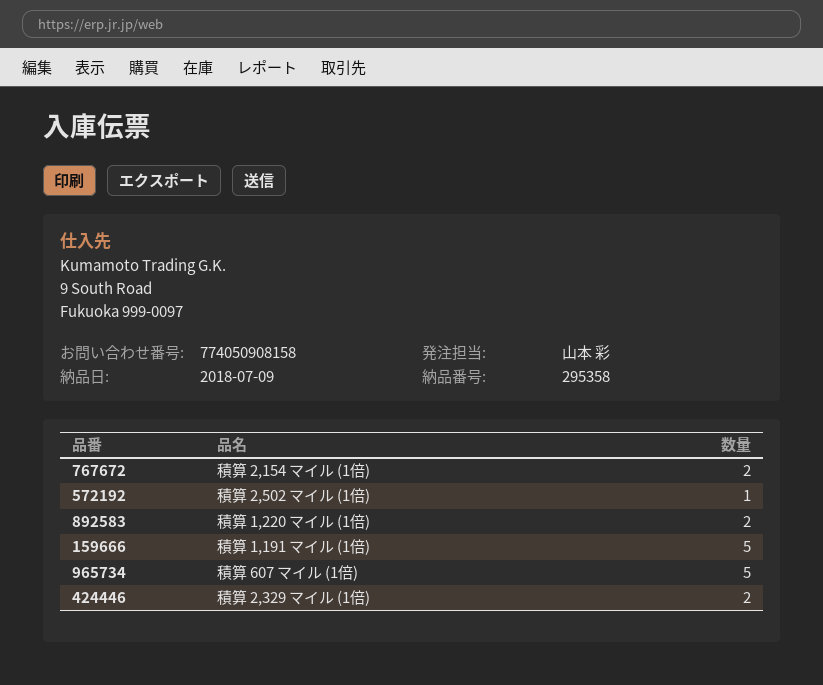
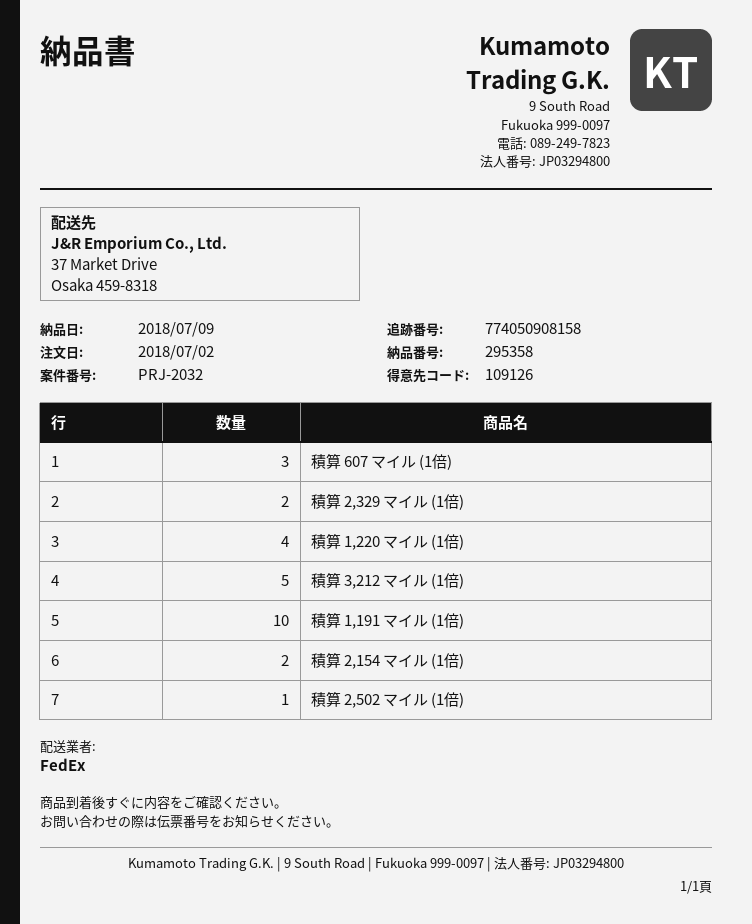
積算 1,220 マイル (1倍): 2 -> 4
積算 1,191 マイル (1倍): 5 -> 10
積算 607 マイル (1倍): 5 -> 3
積算 3,212 マイル (1倍): none -> 5

